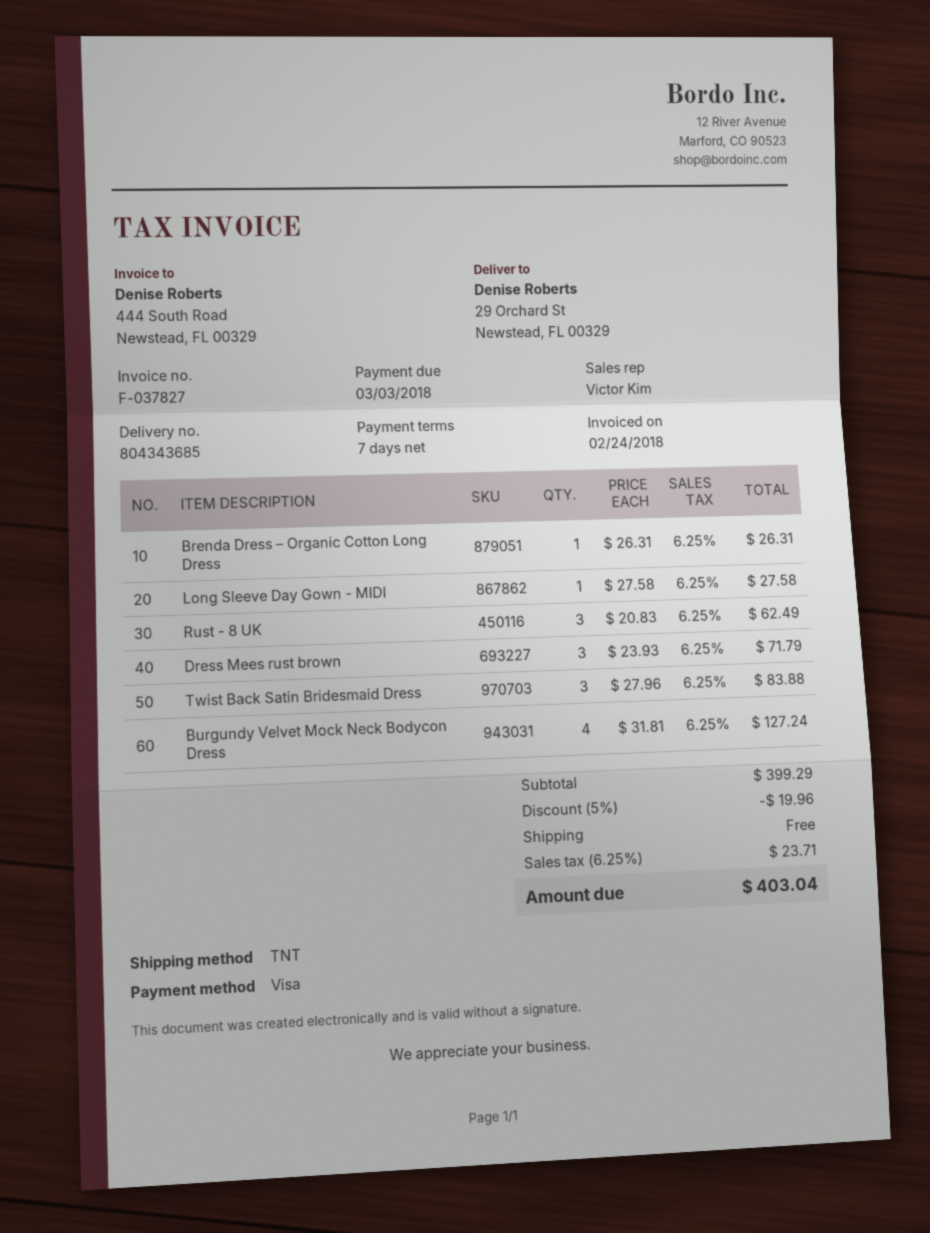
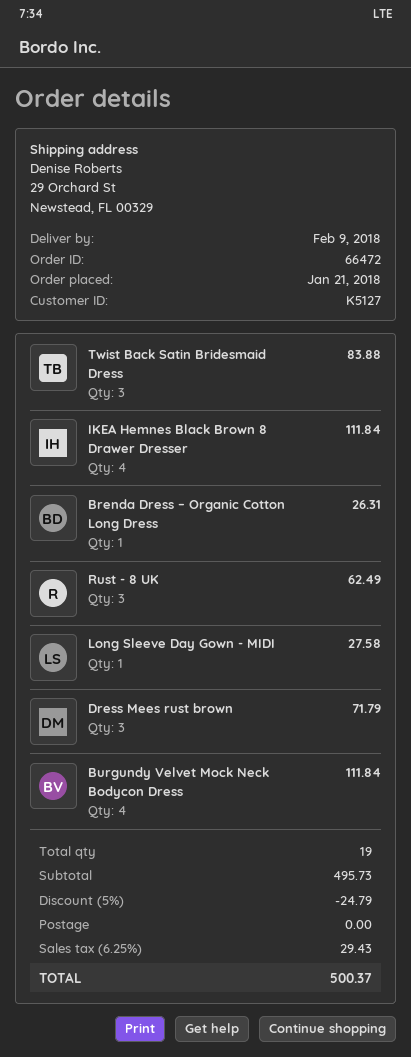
Burgundy Velvet Mock Neck Bodycon Dress: 4 for 127.24 -> 4 for 111.84
IKEA Hemnes Black Brown 8 Drawer Dresser: none -> 4 for 111.84
subtotal: 399.29 -> 495.73
discount: 5% = 19.96 -> 5% = 24.79
tax: 6.25% = 23.71 -> 6.25% = 29.43
total: 403.04 -> 500.37

